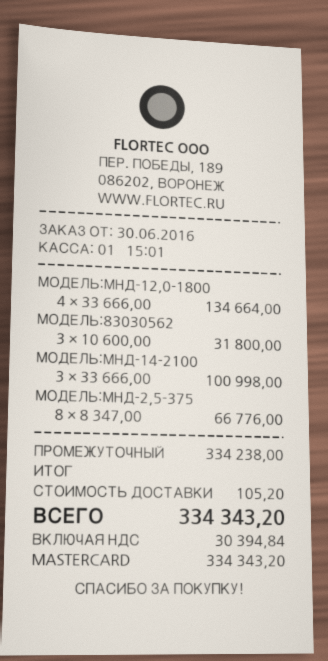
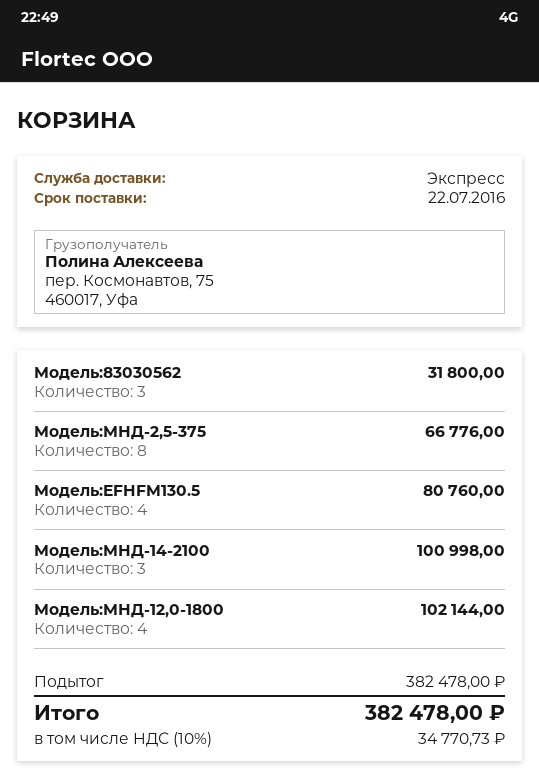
МОДЕЛЬ:МНД-12,0-1800: 4 for 134664.00 -> 4 for 102144.00
Модель:EFHFM130.5: none -> 4 for 80760.00
subtotal: 334238.00 -> 382478.00
shipping: 105.20 -> none
tax: 30394.84 -> 34770.73
total: 334343.20 -> 382478.00

